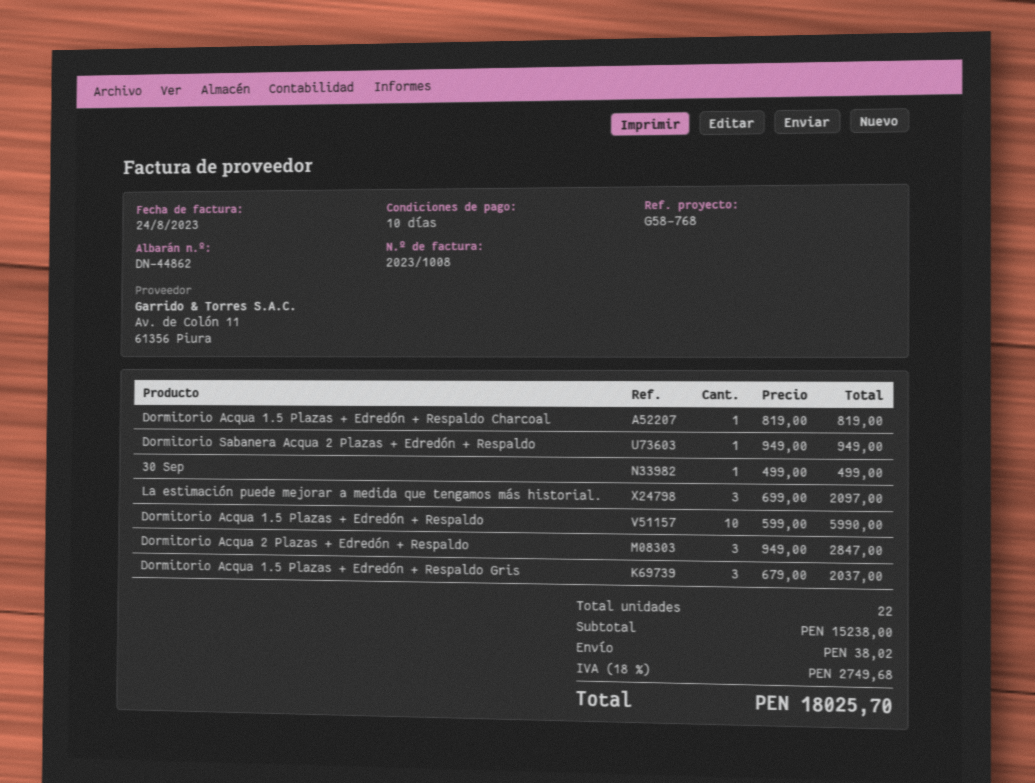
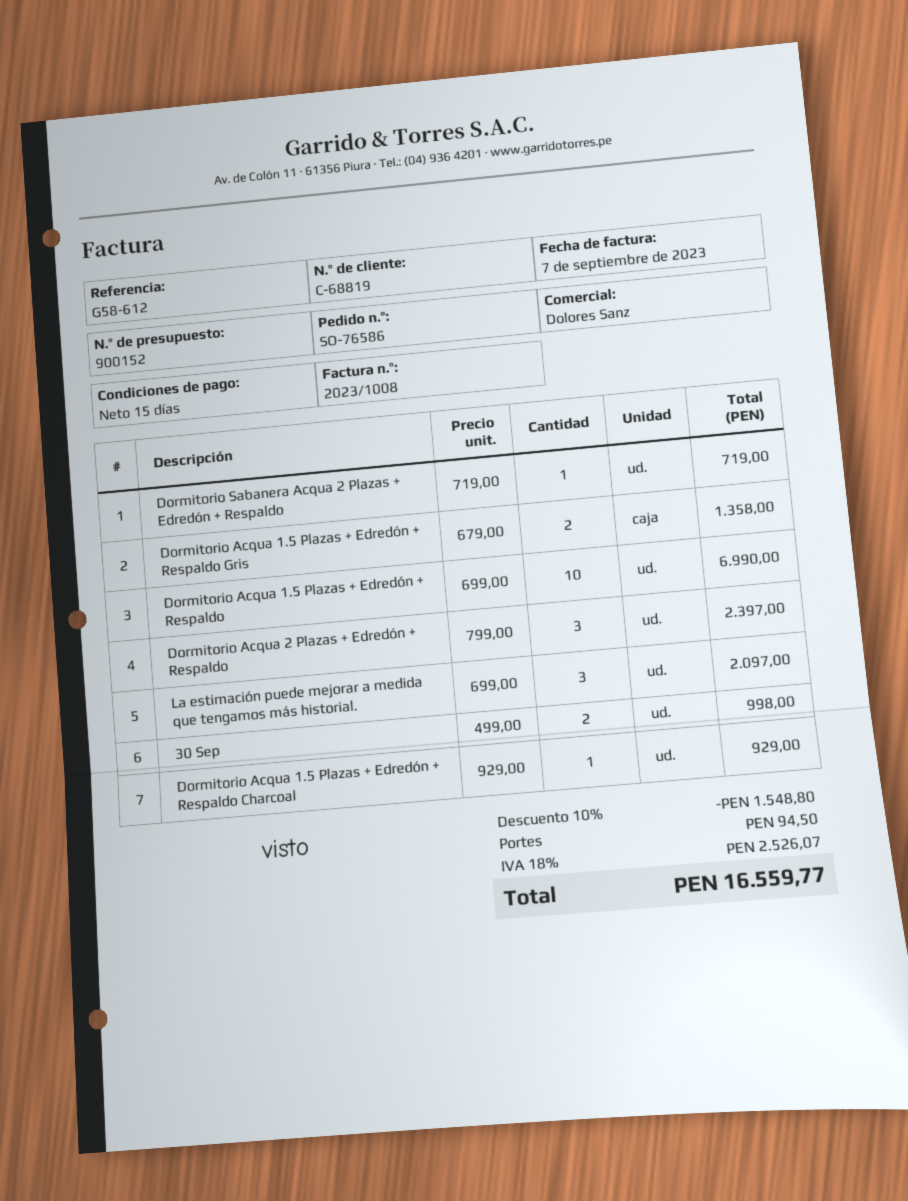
invoice date: 2023-08-24 -> 2023-09-07
payment terms: 10 days -> 15 days
reference: G58-768 -> G58-612
Dormitorio Acqua 1.5 Plazas + Edredón + Respaldo Charcoal: 1 x 819.00 = 819.00 -> 1 x 929.00 = 929.00
Dormitorio Sabanera Acqua 2 Plazas + Edredón + Respaldo: 1 x 949.00 = 949.00 -> 1 x 719.00 = 719.00
30 Sep: 1 x 499.00 = 499.00 -> 2 x 499.00 = 998.00
Dormitorio Acqua 1.5 Plazas + Edredón + Respaldo: 10 x 599.00 = 5990.00 -> 10 x 699.00 = 6990.00
Dormitorio Acqua 2 Plazas + Edredón + Respaldo: 3 x 949.00 = 2847.00 -> 3 x 799.00 = 2397.00
Dormitorio Acqua 1.5 Plazas + Edredón + Respaldo Gris: 3 x 679.00 = 2037.00 -> 2 x 679.00 = 1358.00
discount: none -> 10% = 1548.80
shipping: 38.02 -> 94.50
tax: 18% = 2749.68 -> 18% = 2526.07
total: 18025.70 -> 16559.77

